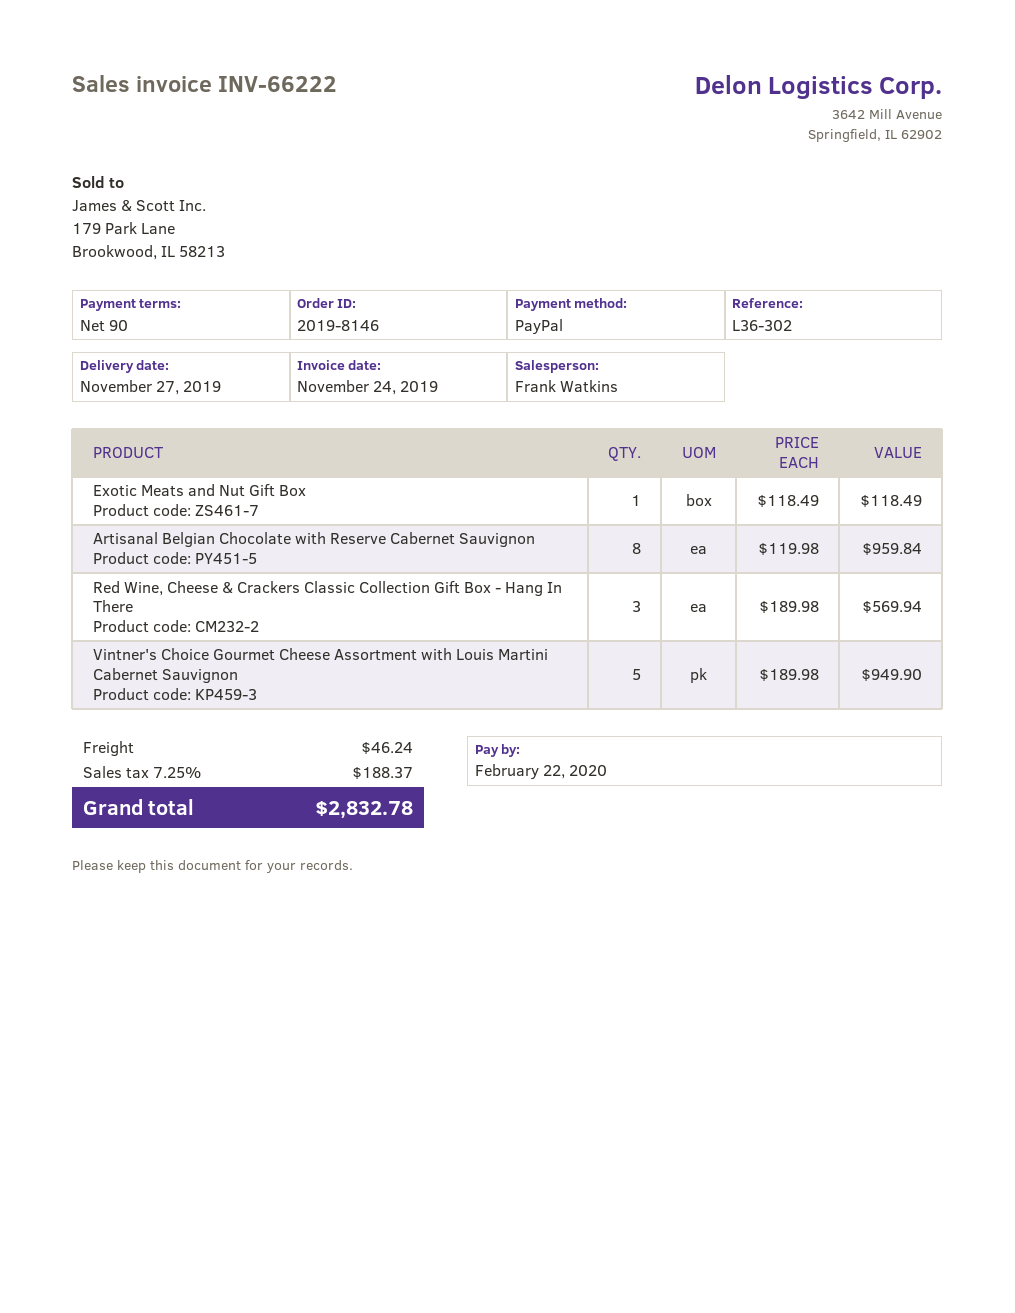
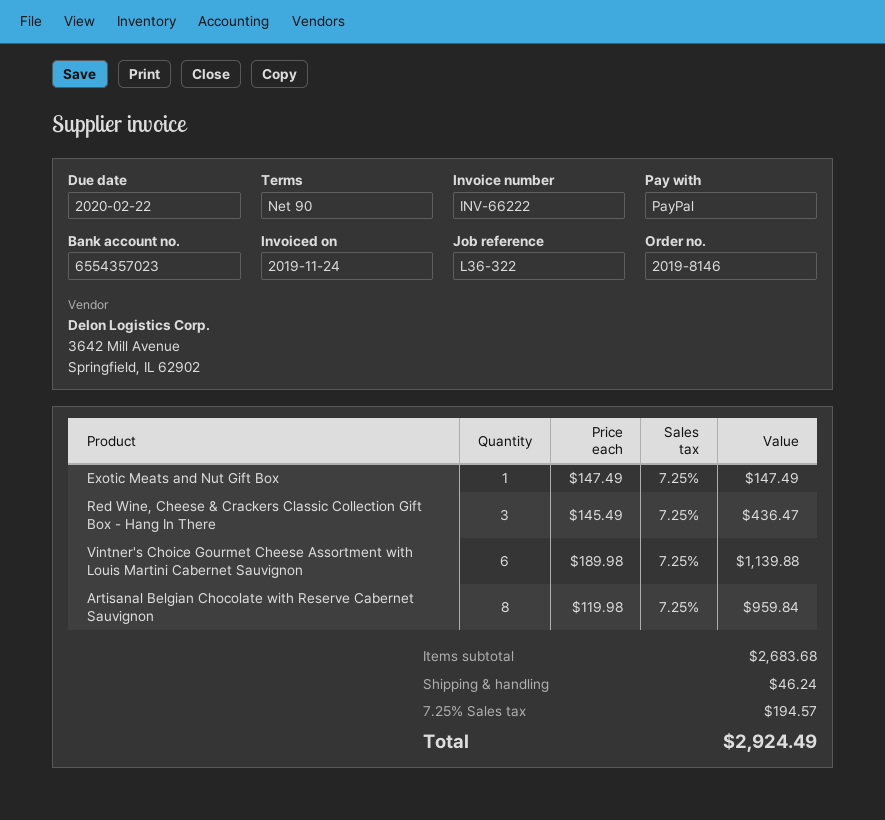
reference: L36-302 -> L36-322
Exotic Meats and Nut Gift Box: 1 x 118.49 = 118.49 -> 1 x 147.49 = 147.49
Red Wine, Cheese & Crackers Classic Collection Gift Box - Hang In There: 3 x 189.98 = 569.94 -> 3 x 145.49 = 436.47
Vintner's Choice Gourmet Cheese Assortment with Louis Martini Cabernet Sauvignon: 5 x 189.98 = 949.90 -> 6 x 189.98 = 1139.88
tax: 7.25% = 188.37 -> 7.25% = 194.57
total: 2832.78 -> 2924.49

